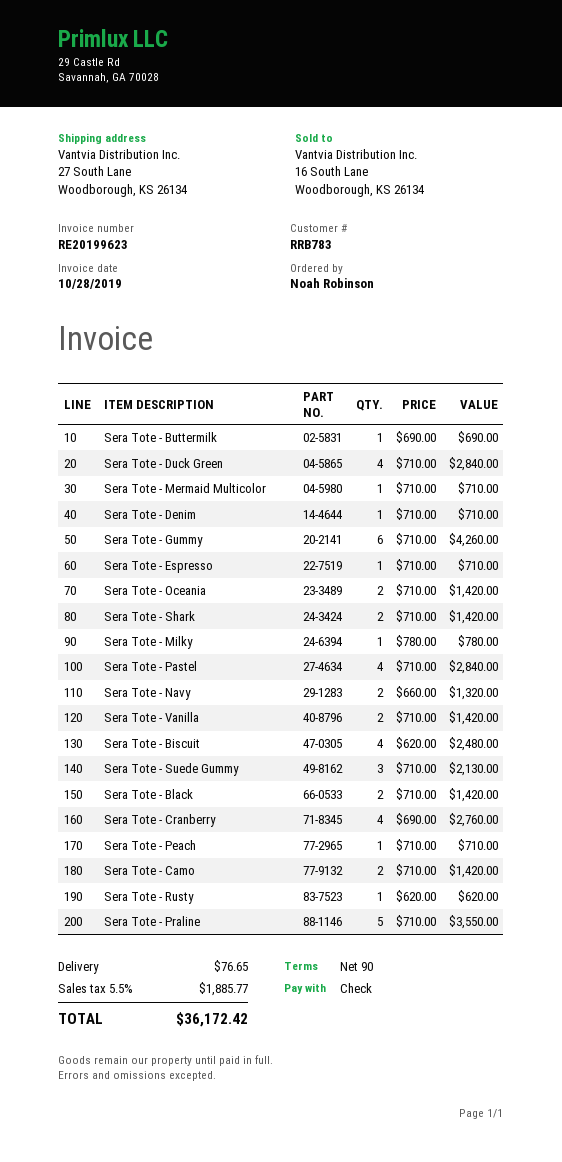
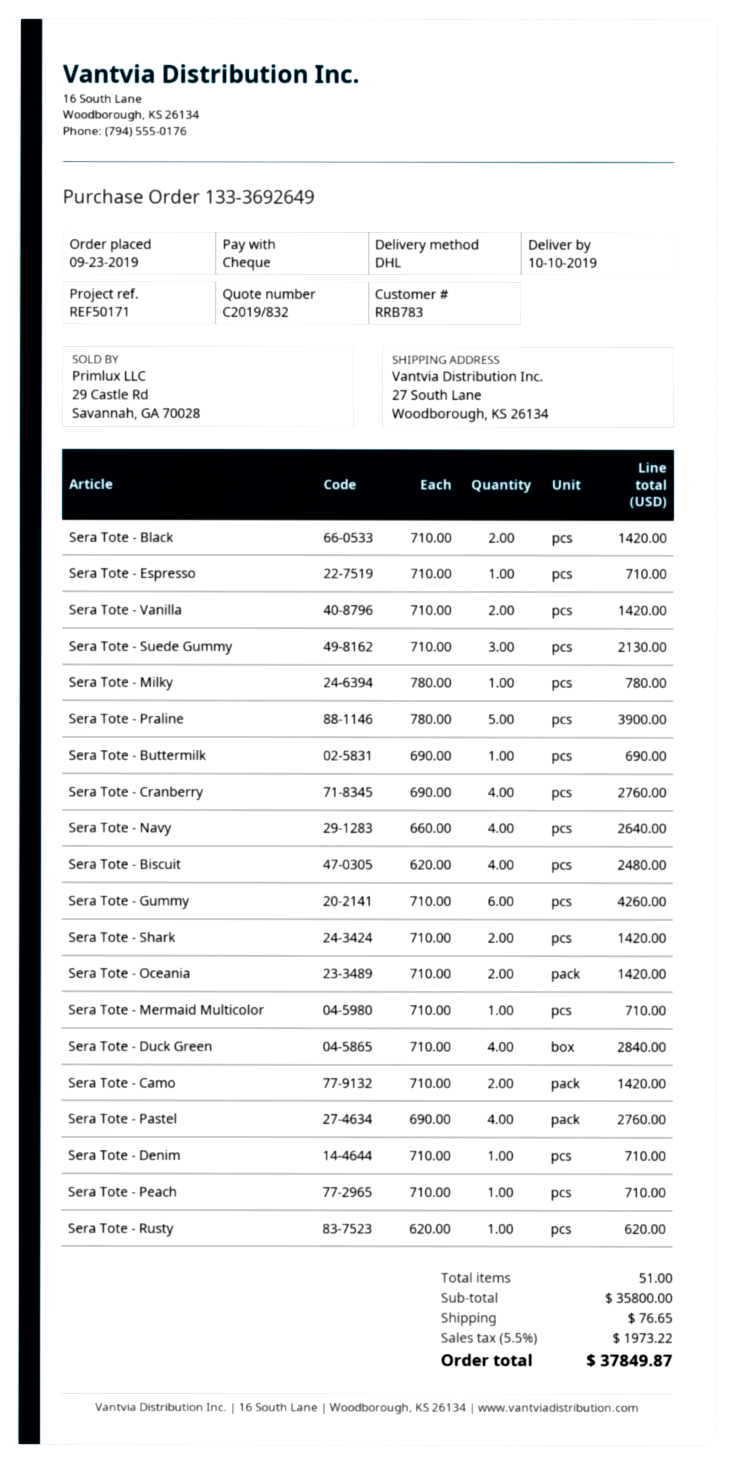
Sera Tote - Pastel: 4 x 710.00 = 2840.00 -> 4 x 690.00 = 2760.00
Sera Tote - Navy: 2 x 660.00 = 1320.00 -> 4 x 660.00 = 2640.00
Sera Tote - Praline: 5 x 710.00 = 3550.00 -> 5 x 780.00 = 3900.00
tax: 5.5% = 1885.77 -> 5.5% = 1973.22
total: 36172.42 -> 37849.87

